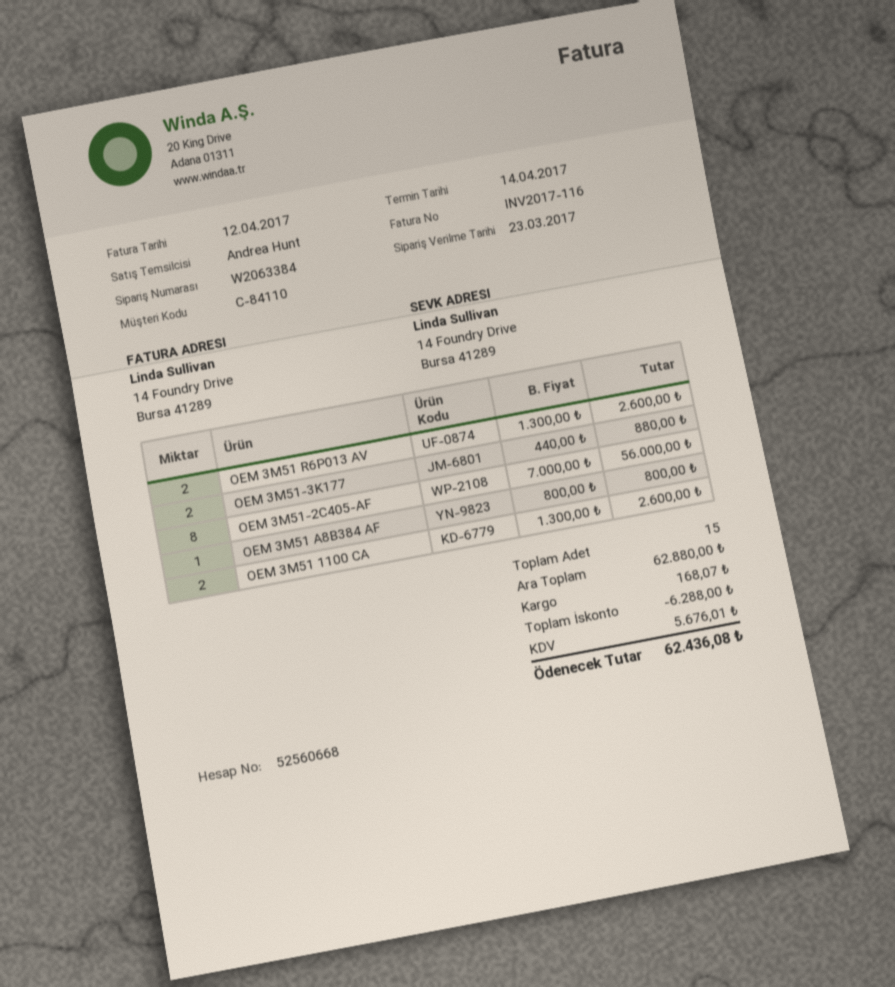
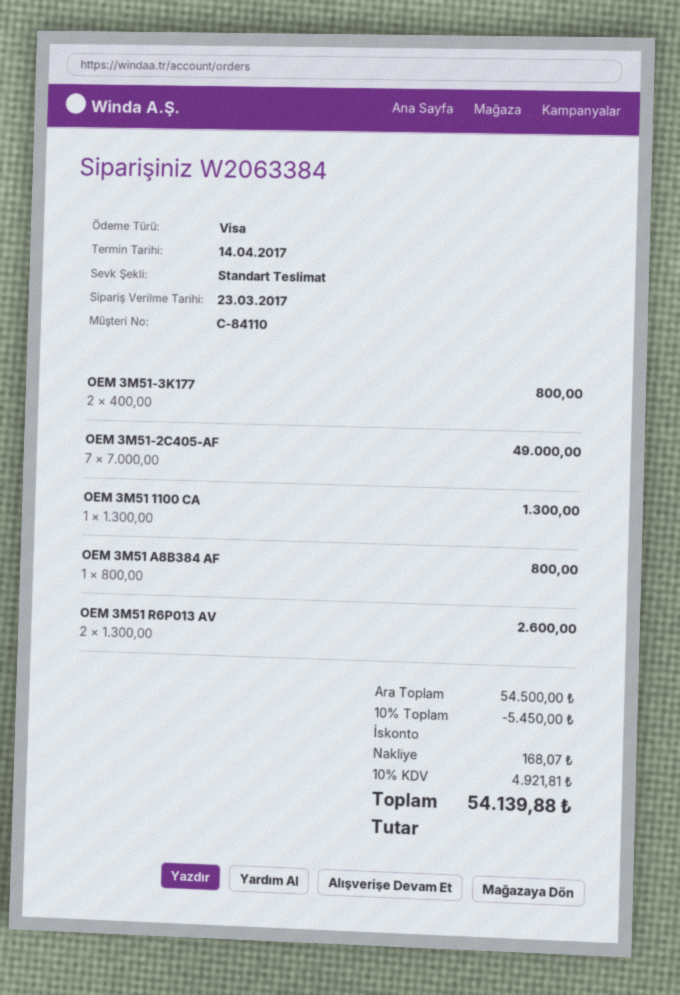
OEM 3M51-3K177: 2 x 440.00 = 880.00 -> 2 x 400.00 = 800.00
OEM 3M51-2C405-AF: 8 x 7000.00 = 56000.00 -> 7 x 7000.00 = 49000.00
OEM 3M51 1100 CA: 2 x 1300.00 = 2600.00 -> 1 x 1300.00 = 1300.00
subtotal: 62880.00 -> 54500.00
discount: 6288.00 -> 5450.00
tax: 5676.01 -> 4921.81
total: 62436.08 -> 54139.88

